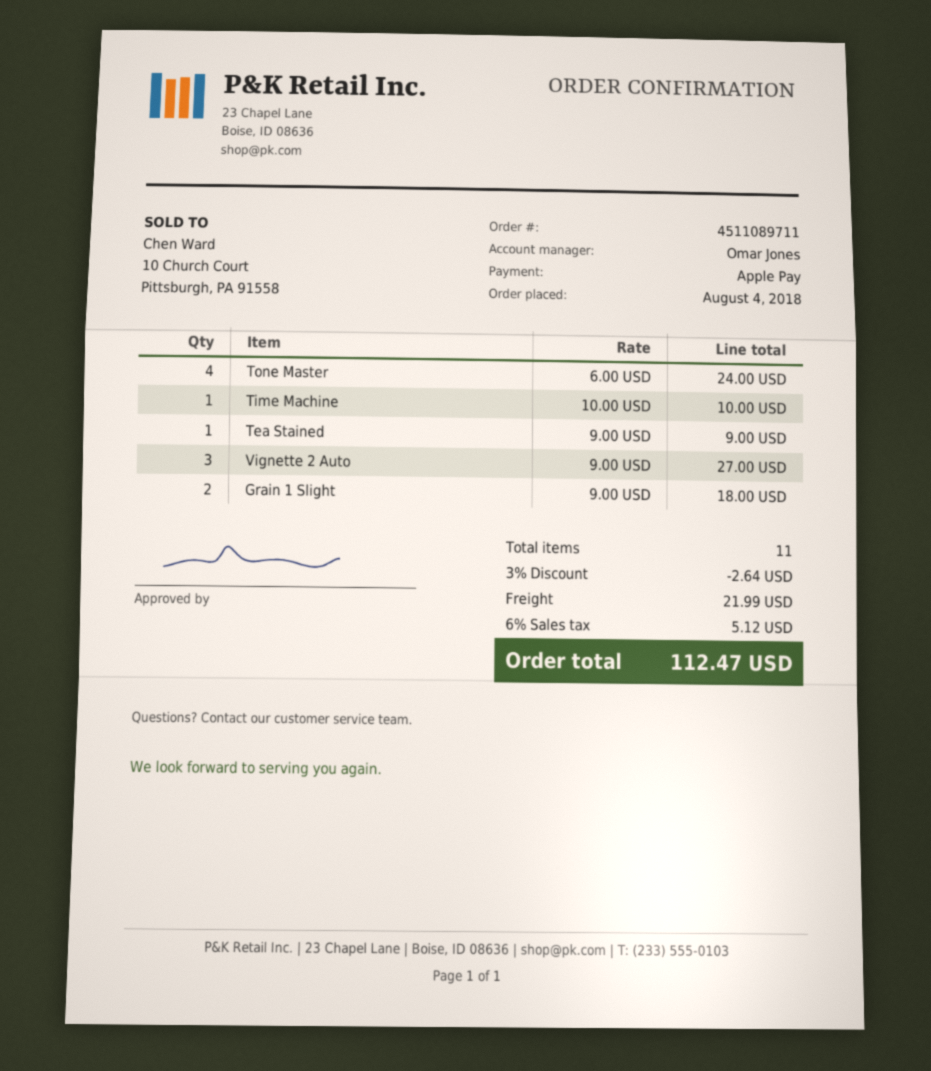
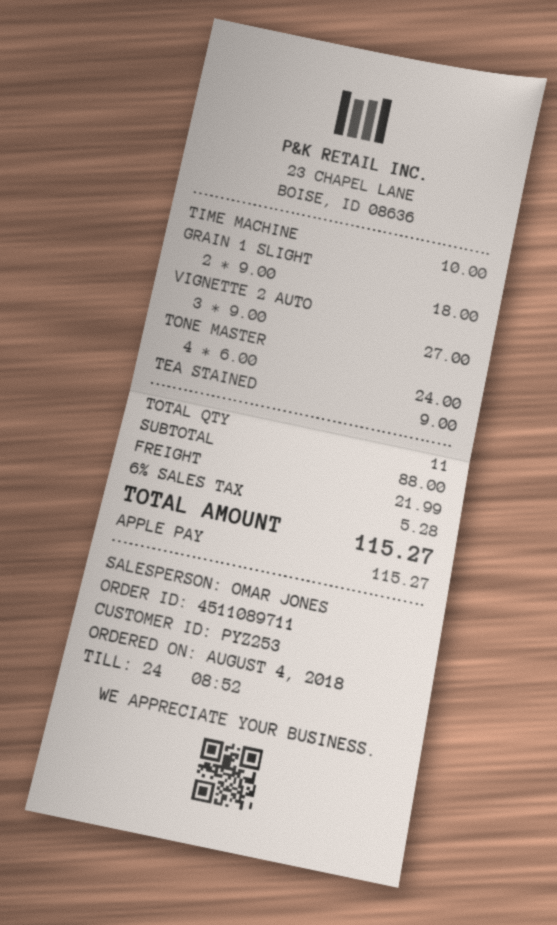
discount: 3% = 2.64 -> none
tax: 6% = 5.12 -> 6% = 5.28
total: 112.47 -> 115.27

